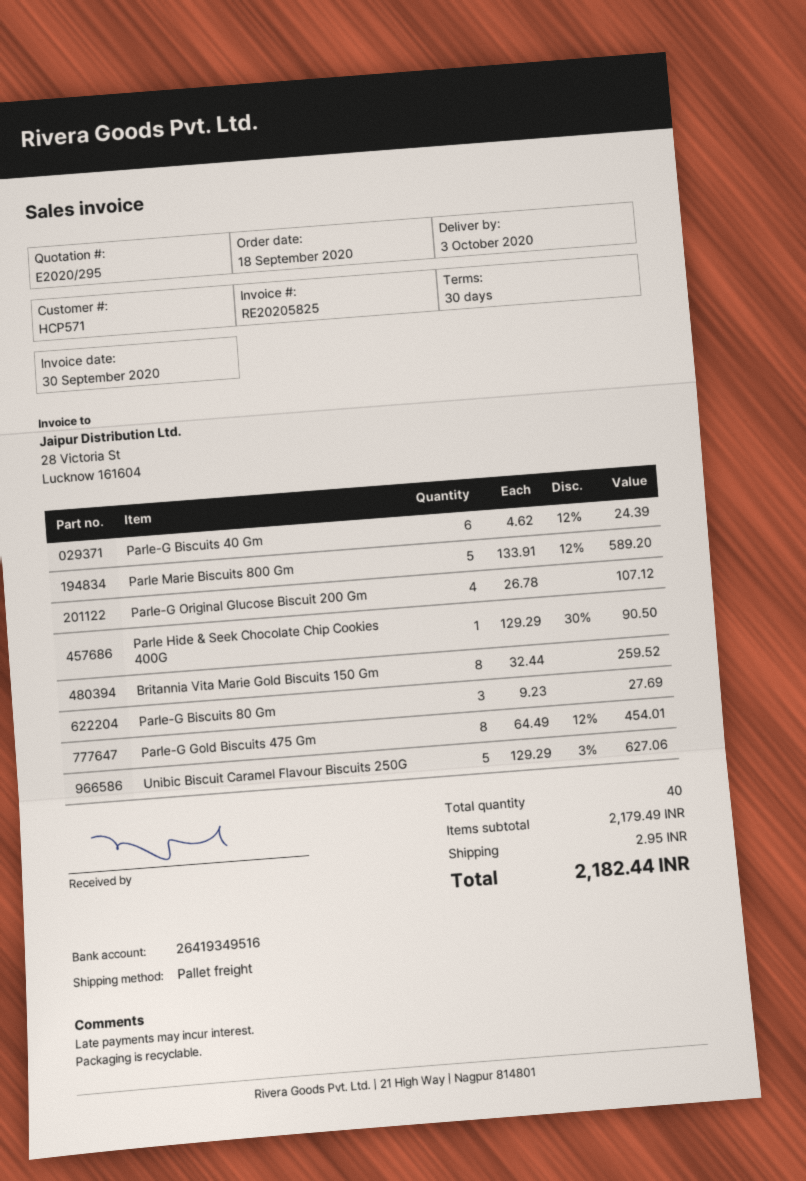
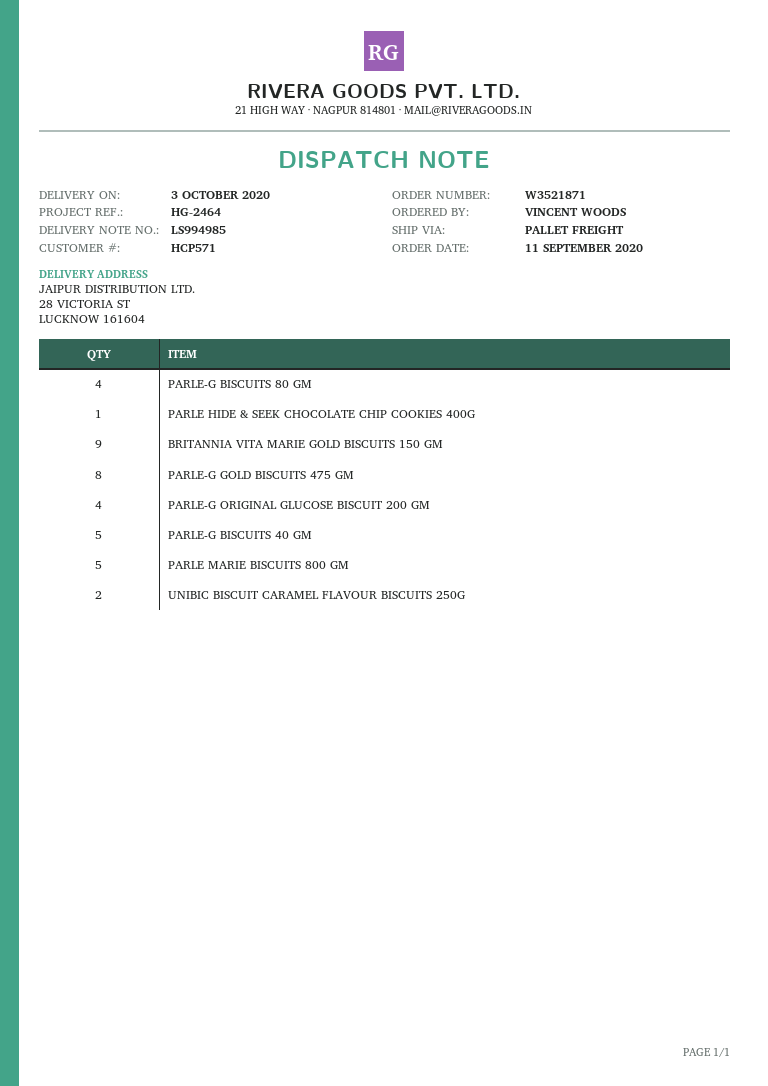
order date: 2020-09-18 -> 2020-09-11
Parle-G Biscuits 40 Gm: 6 -> 5
Britannia Vita Marie Gold Biscuits 150 Gm: 8 -> 9
Parle-G Biscuits 80 Gm: 3 -> 4
Unibic Biscuit Caramel Flavour Biscuits 250G: 5 -> 2

